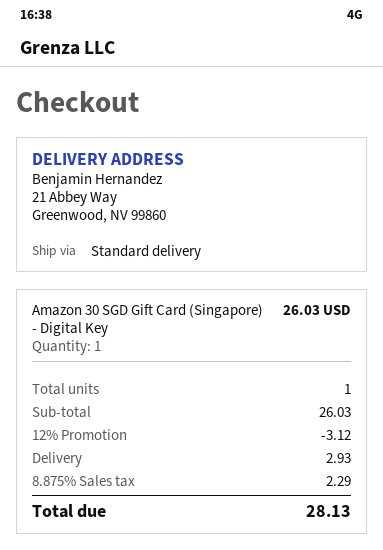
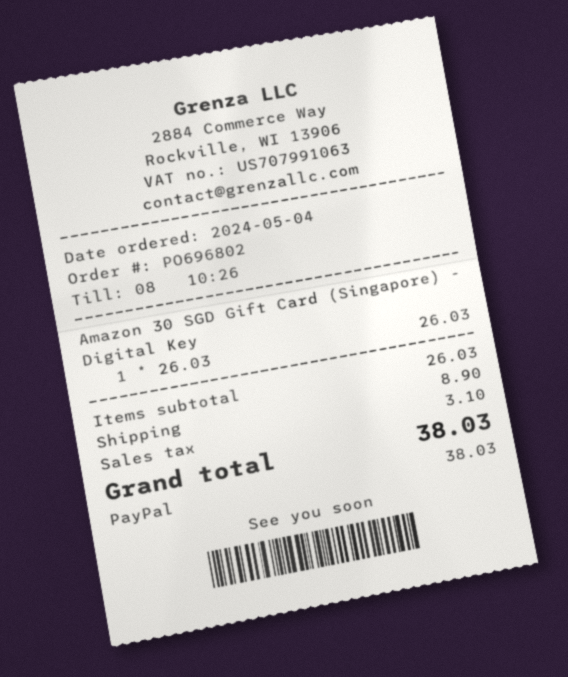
discount: 12% = 3.12 -> none
shipping: 2.93 -> 8.90
tax: 2.29 -> 3.10
total: 28.13 -> 38.03

